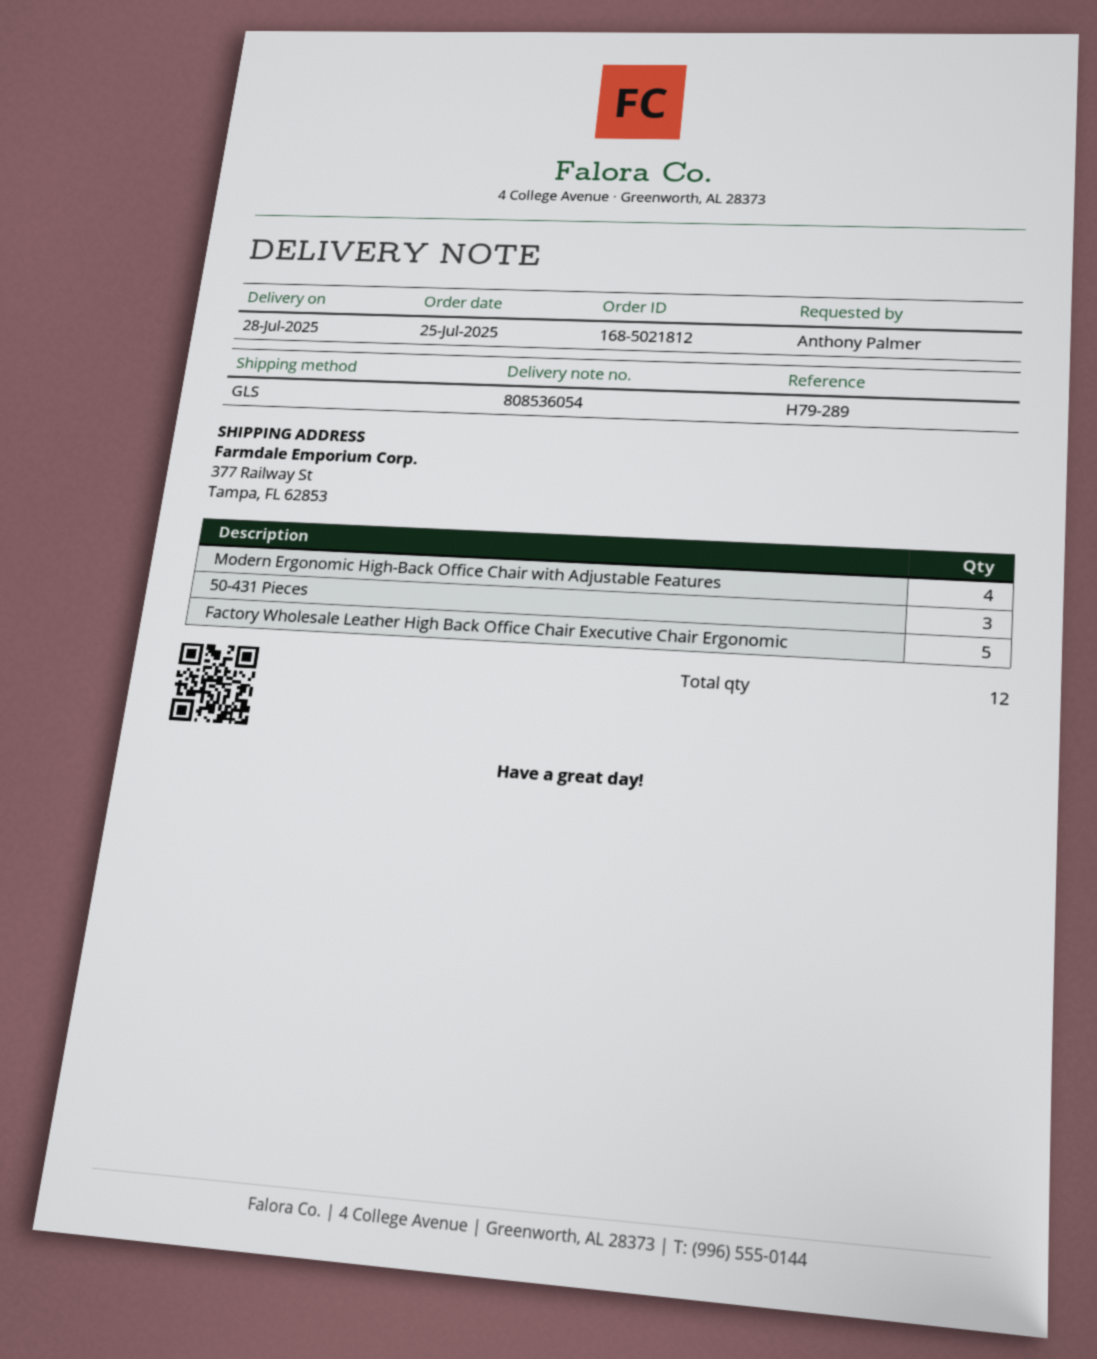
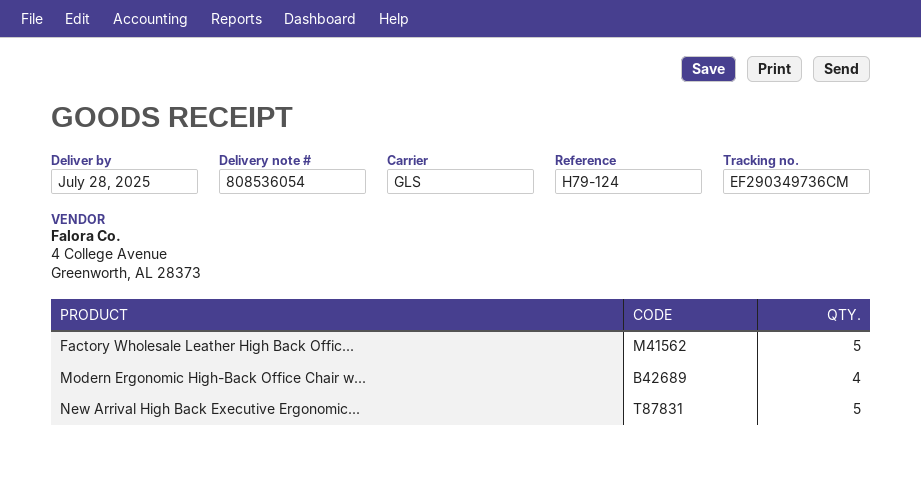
reference: H79-289 -> H79-124
50-431 Pieces: 3 -> none
New Arrival High Back Executive Ergonomic...: none -> 5

